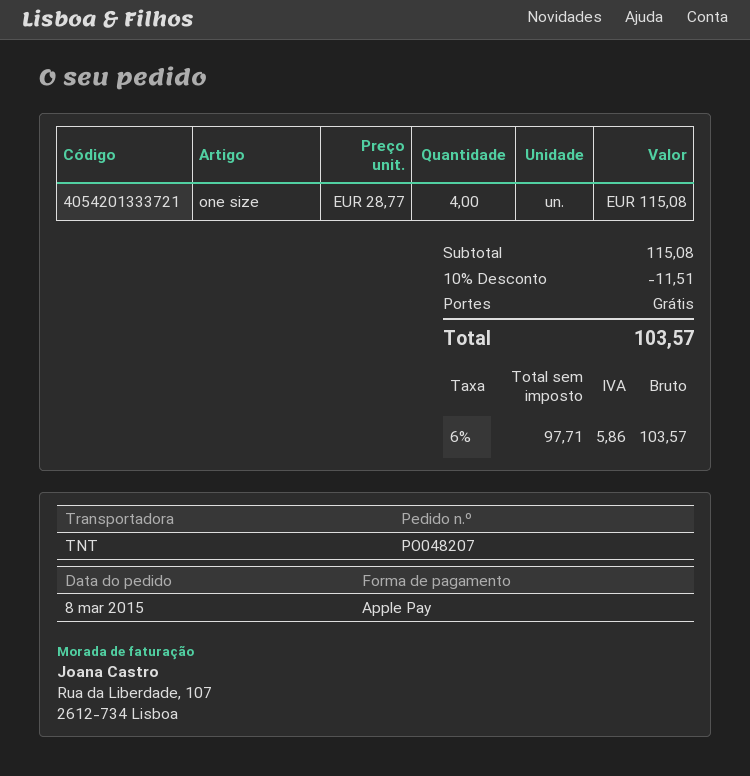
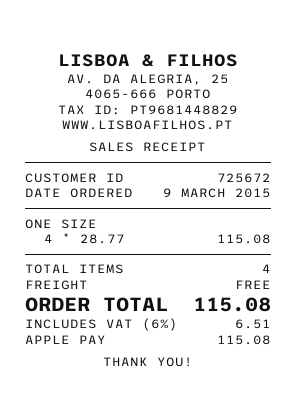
order date: 2015-03-08 -> 2015-03-09
discount: 10% = 11.51 -> none
tax: 6% = 5.86 -> 6% = 6.51
total: 103.57 -> 115.08

